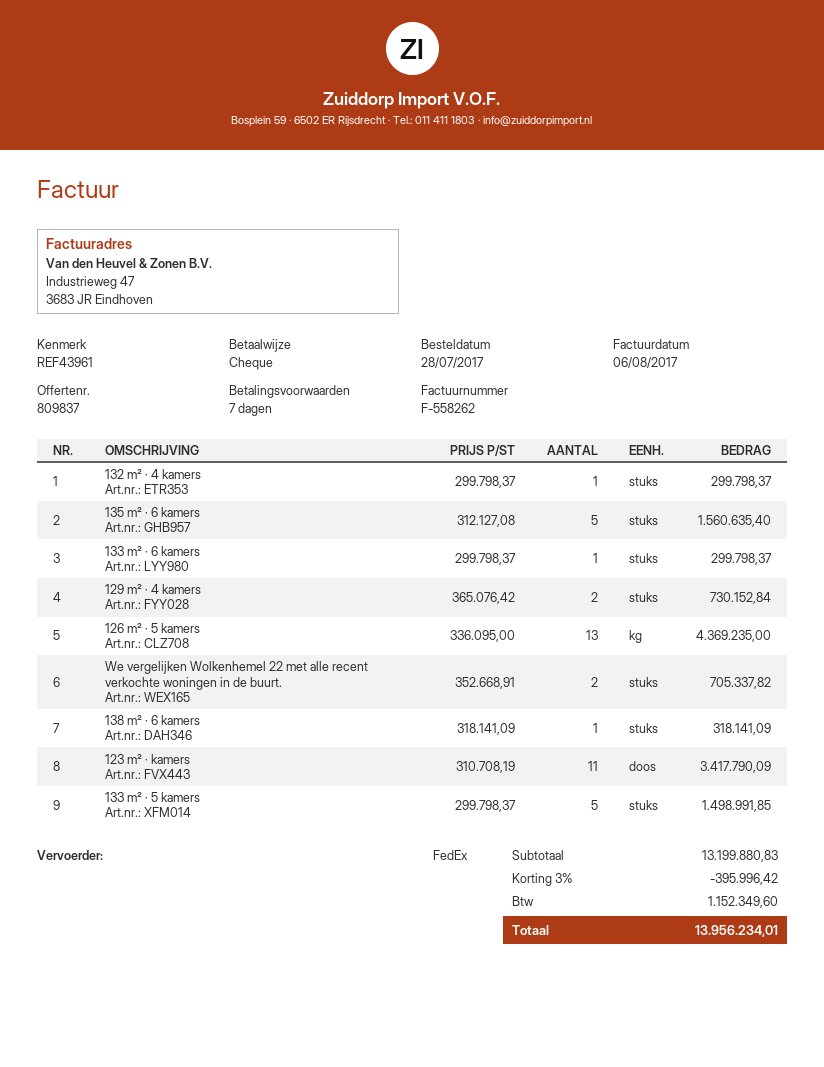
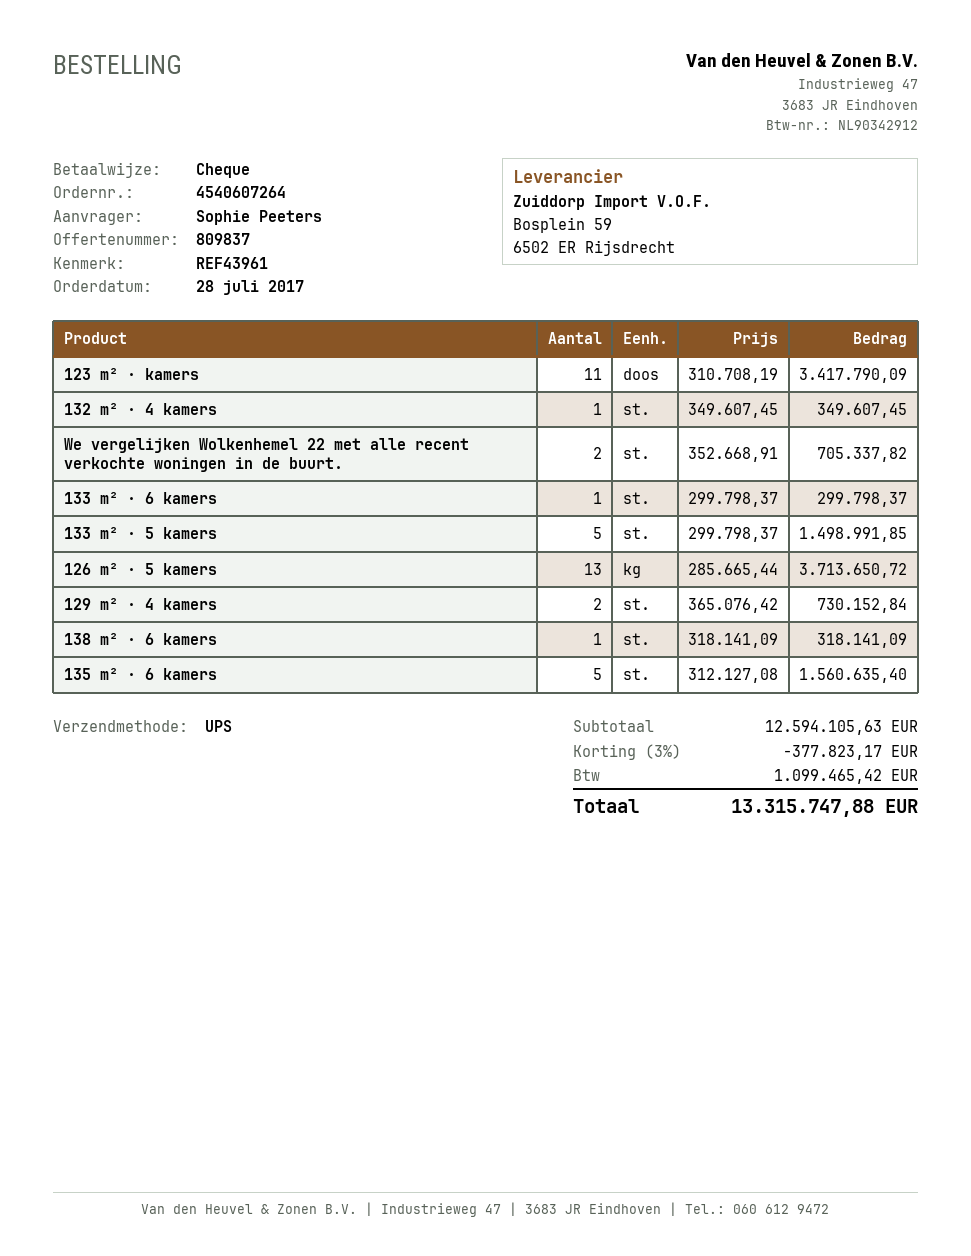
shipping method: FedEx -> UPS
132 m² · 4 kamers: 1 x 299798.37 = 299798.37 -> 1 x 349607.45 = 349607.45
126 m² · 5 kamers: 13 x 336095.00 = 4369235.00 -> 13 x 285665.44 = 3713650.72
subtotal: 13199880.83 -> 12594105.63
discount: 3% = 395996.42 -> 3% = 377823.17
tax: 1152349.60 -> 1099465.42
total: 13956234.01 -> 13315747.88

